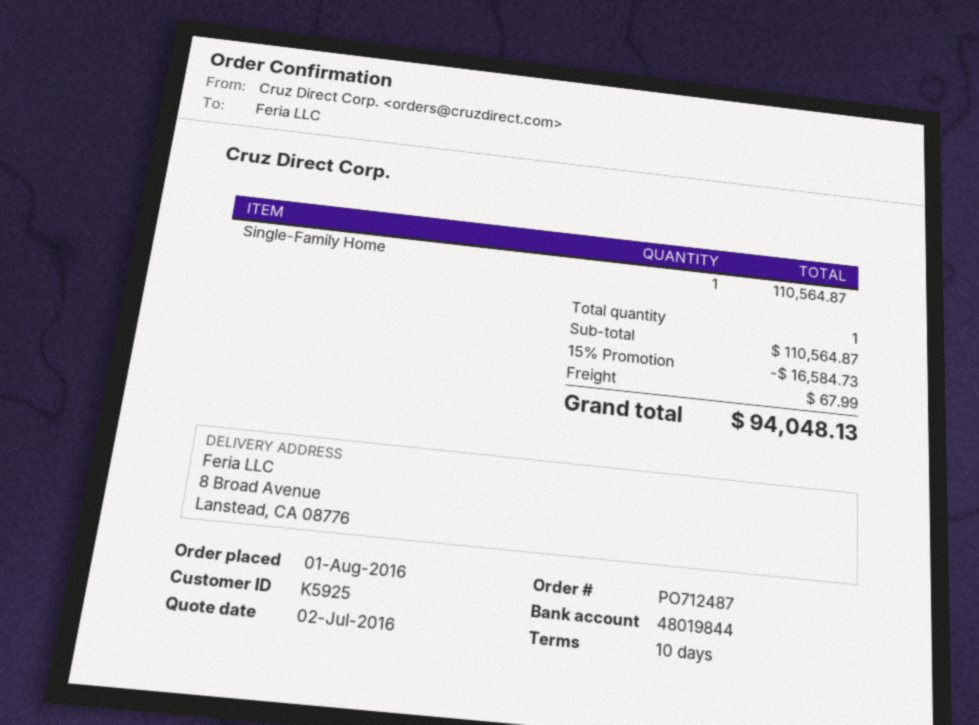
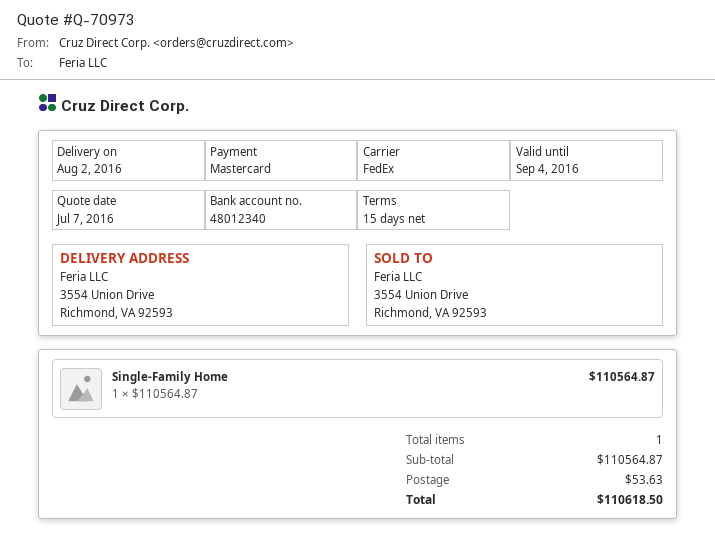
quote date: 2016-07-02 -> 2016-07-07
payment terms: 10 days -> 15 days
bank account: 48019844 -> 48012340
ship to: 8 Broad Avenue, Lanstead, CA 08776 -> 3554 Union Drive, Richmond, VA 92593
discount: 15% = 16584.73 -> none
shipping: 67.99 -> 53.63
total: 94048.13 -> 110618.50

